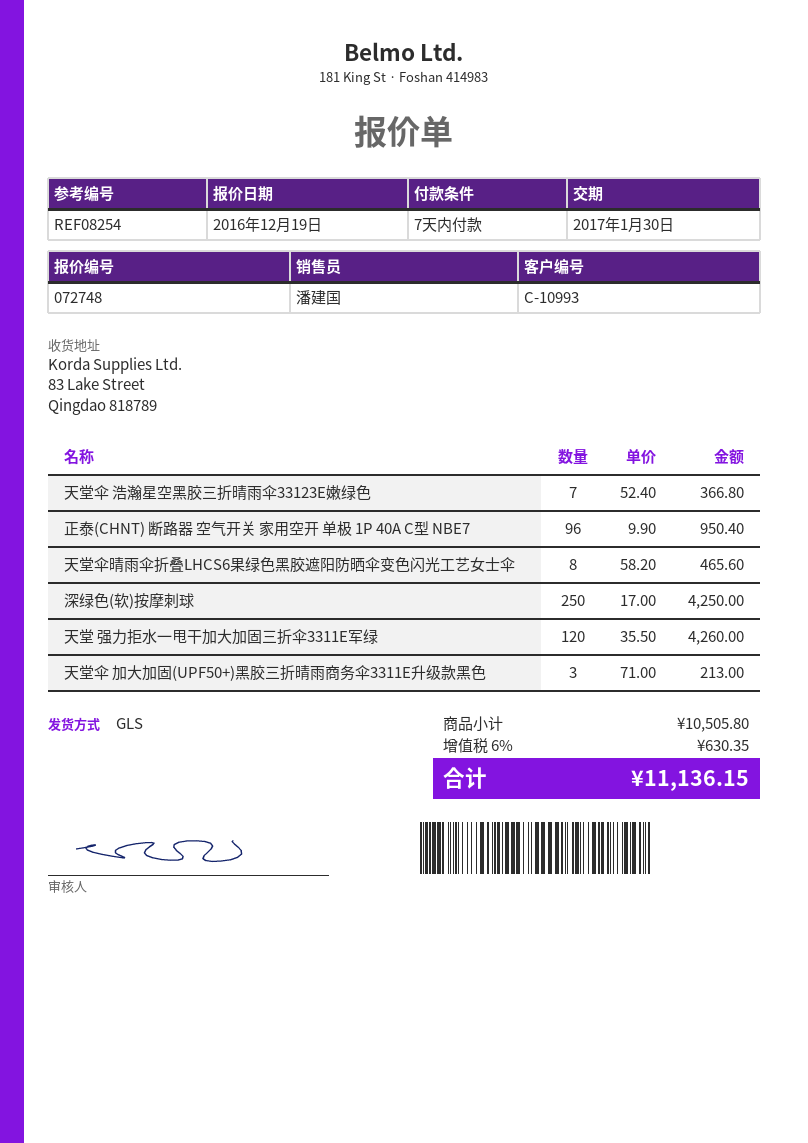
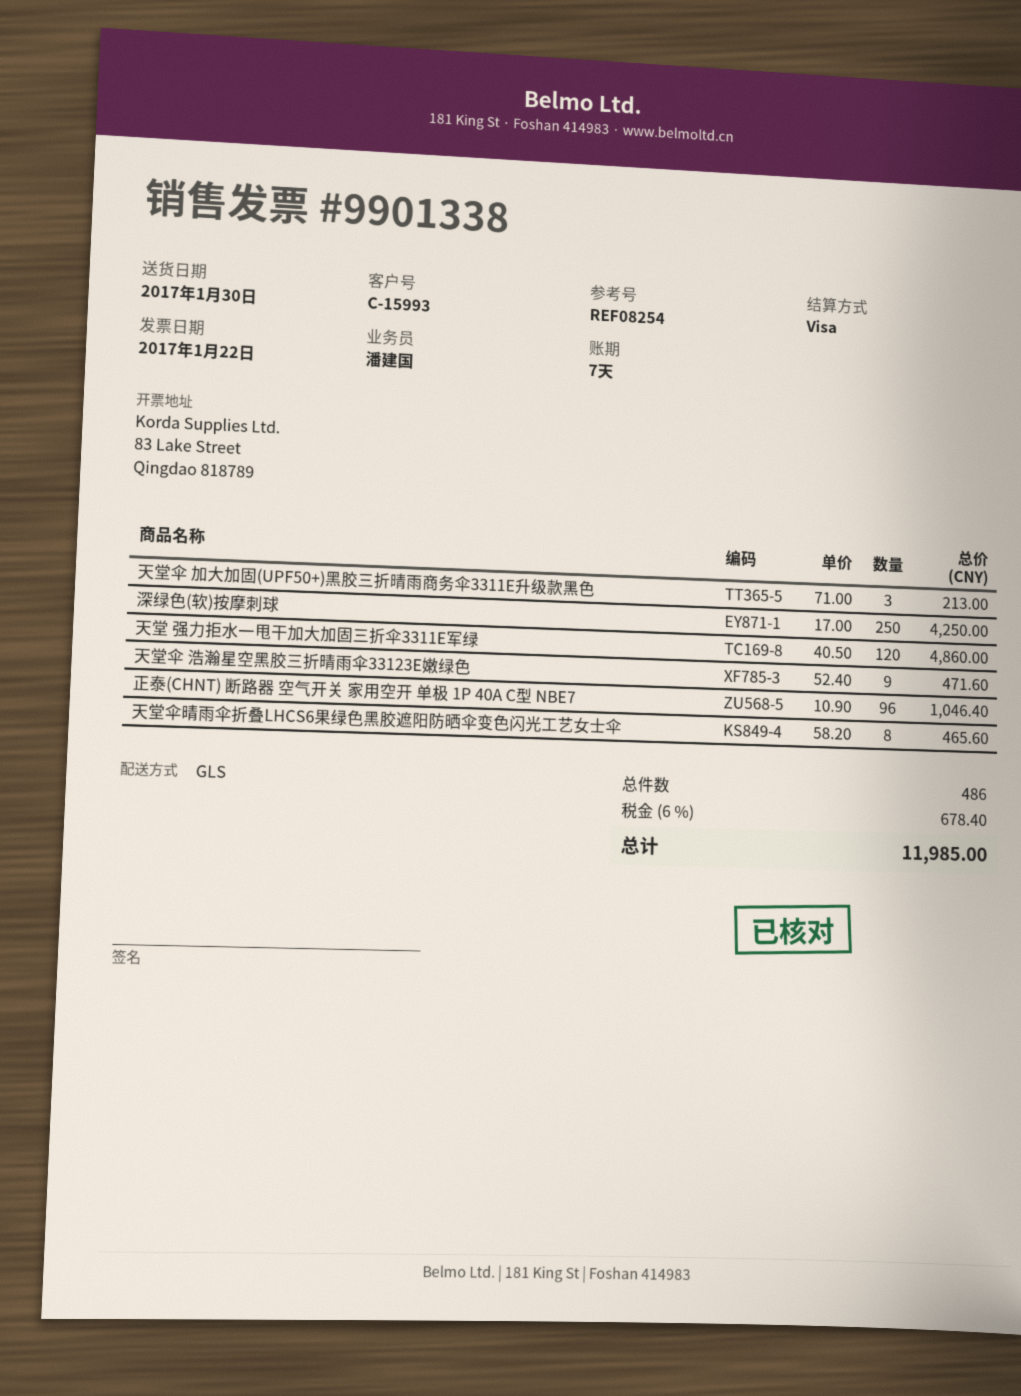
customer number: C-10993 -> C-15993
天堂伞 浩瀚星空黑胶三折晴雨伞33123E嫩绿色: 7 x 52.40 = 366.80 -> 9 x 52.40 = 471.60
正泰(CHNT) 断路器 空气开关 家用空开 单极 1P 40A C型 NBE7: 96 x 9.90 = 950.40 -> 96 x 10.90 = 1046.40
天堂 强力拒水一甩干加大加固三折伞3311E军绿: 120 x 35.50 = 4260.00 -> 120 x 40.50 = 4860.00
tax: 6% = 630.35 -> 6% = 678.40
total: 11136.15 -> 11985.00

